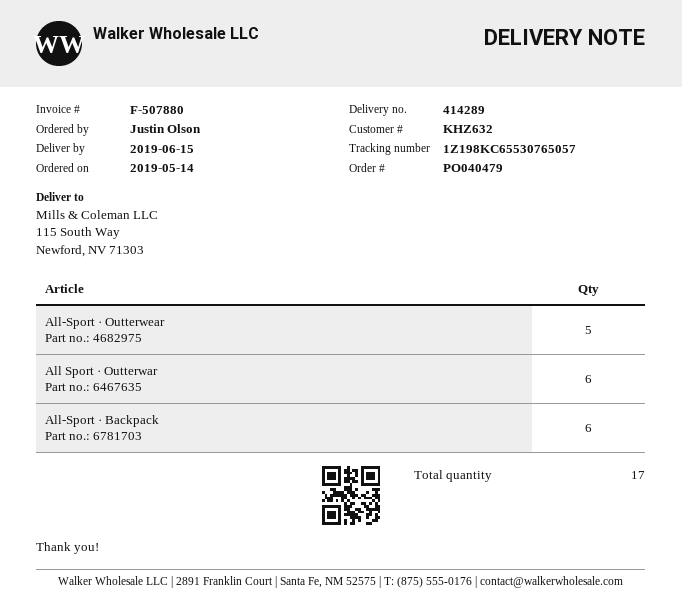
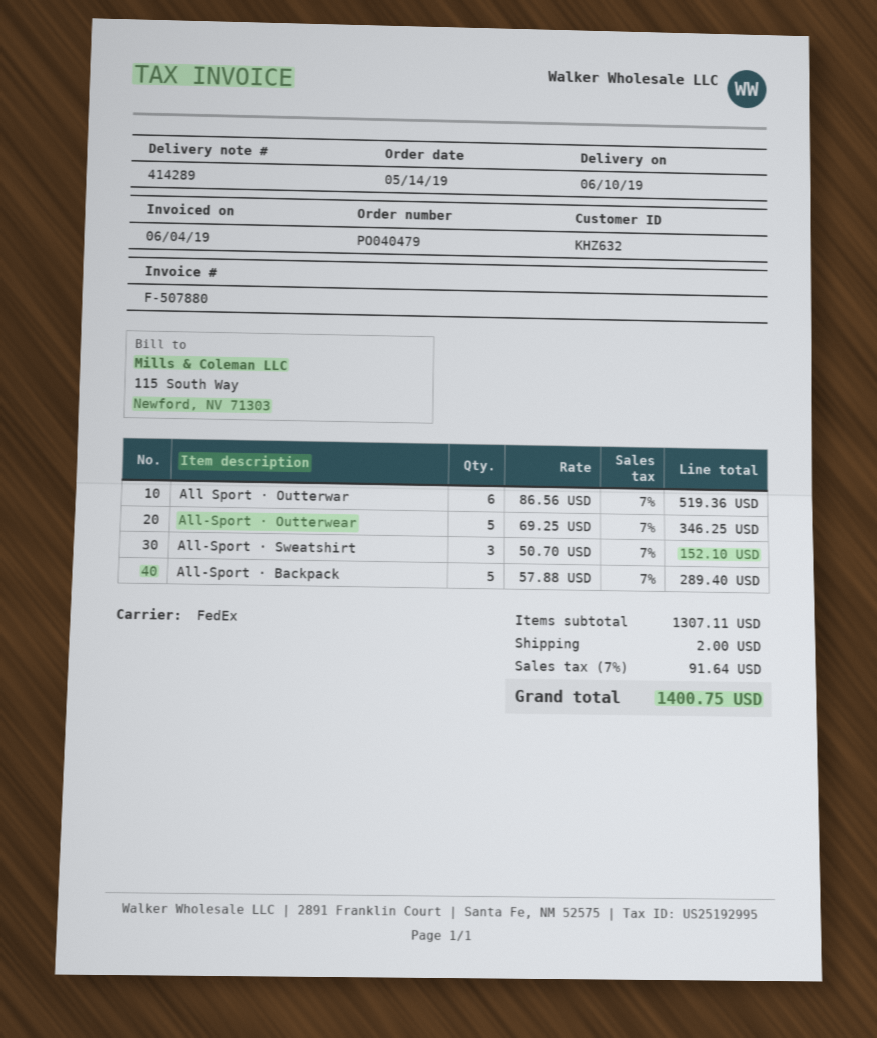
delivery date: 2019-06-15 -> 2019-06-10
All-Sport · Backpack: 6 -> 5
All-Sport · Sweatshirt: none -> 3

